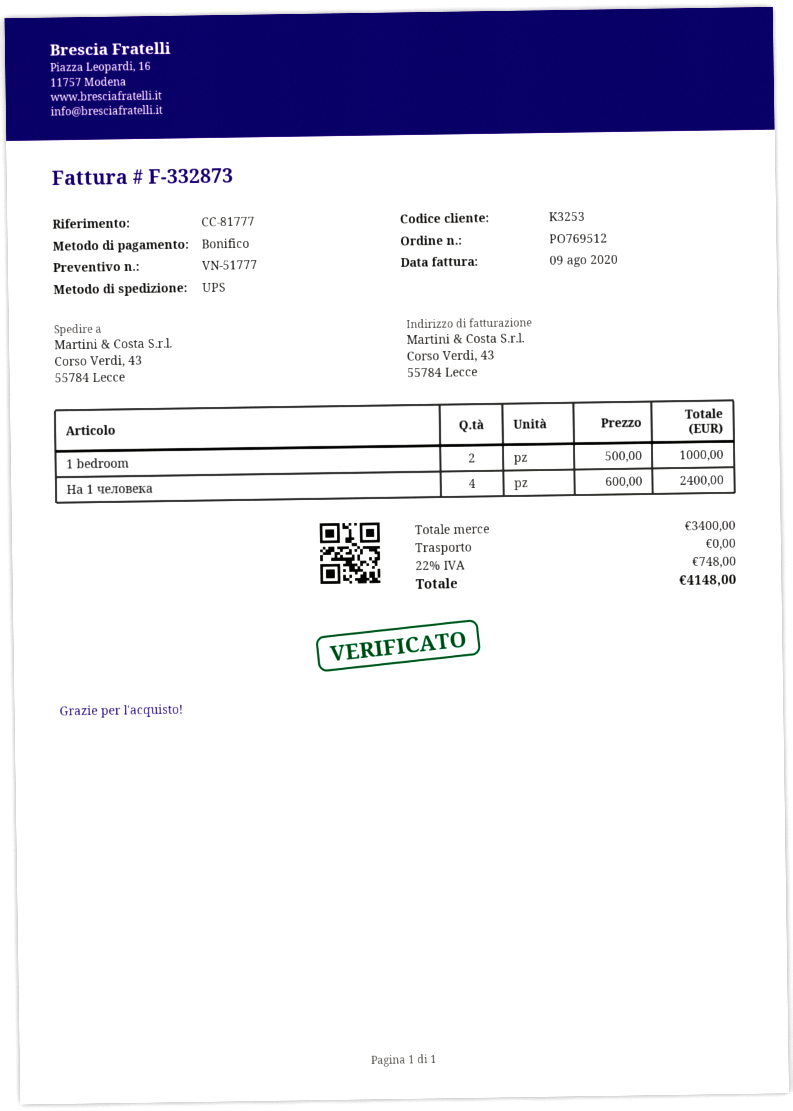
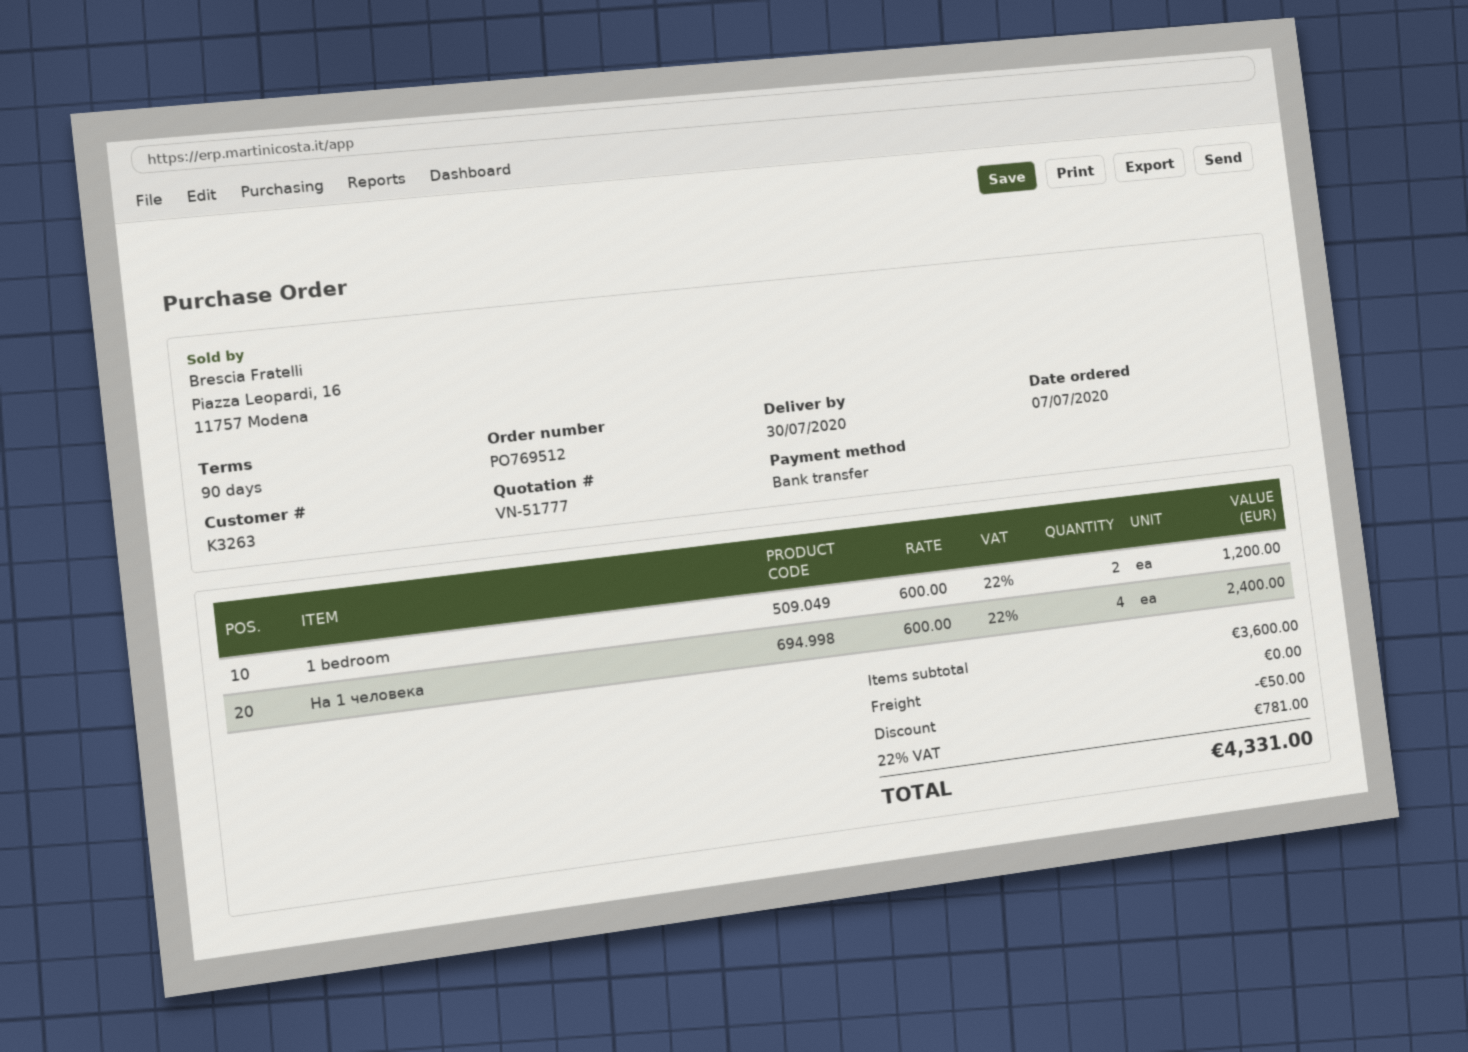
customer number: K3253 -> K3263
1 bedroom: 2 x 500.00 = 1000.00 -> 2 x 600.00 = 1200.00
subtotal: 3400.00 -> 3600.00
discount: none -> 50.00
tax: 22% = 748.00 -> 22% = 781.00
total: 4148.00 -> 4331.00

